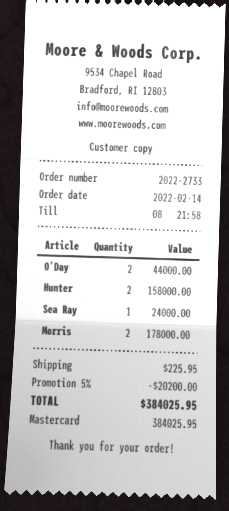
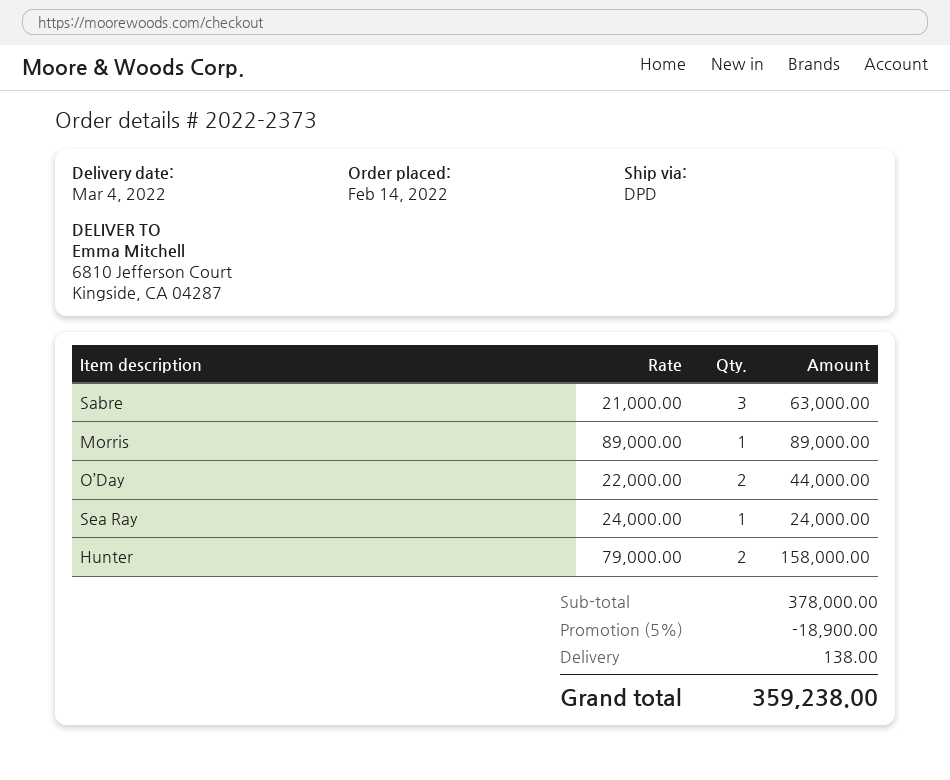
order number: 2022-2733 -> 2022-2373
Morris: 2 for 178000.00 -> 1 for 89000.00
Sabre: none -> 3 for 63000.00
discount: 5% = 20200.00 -> 5% = 18900.00
shipping: 225.95 -> 138.00
total: 384025.95 -> 359238.00

